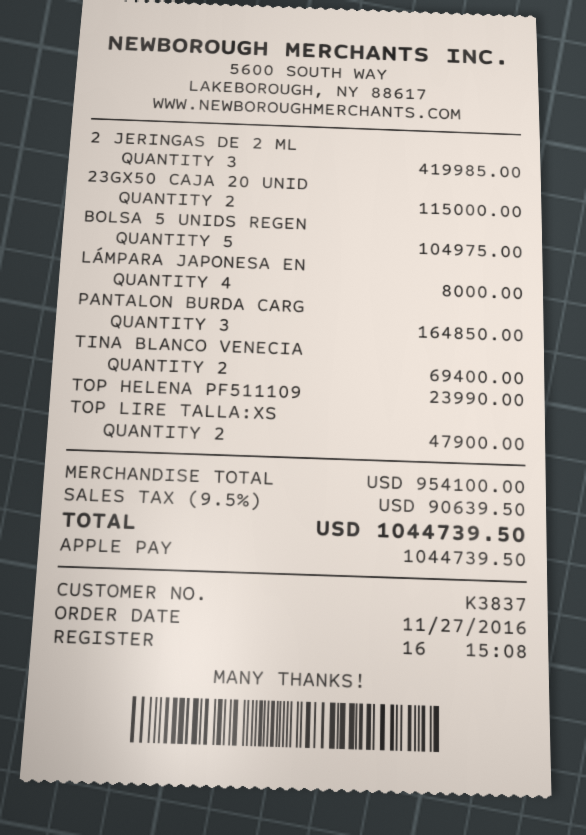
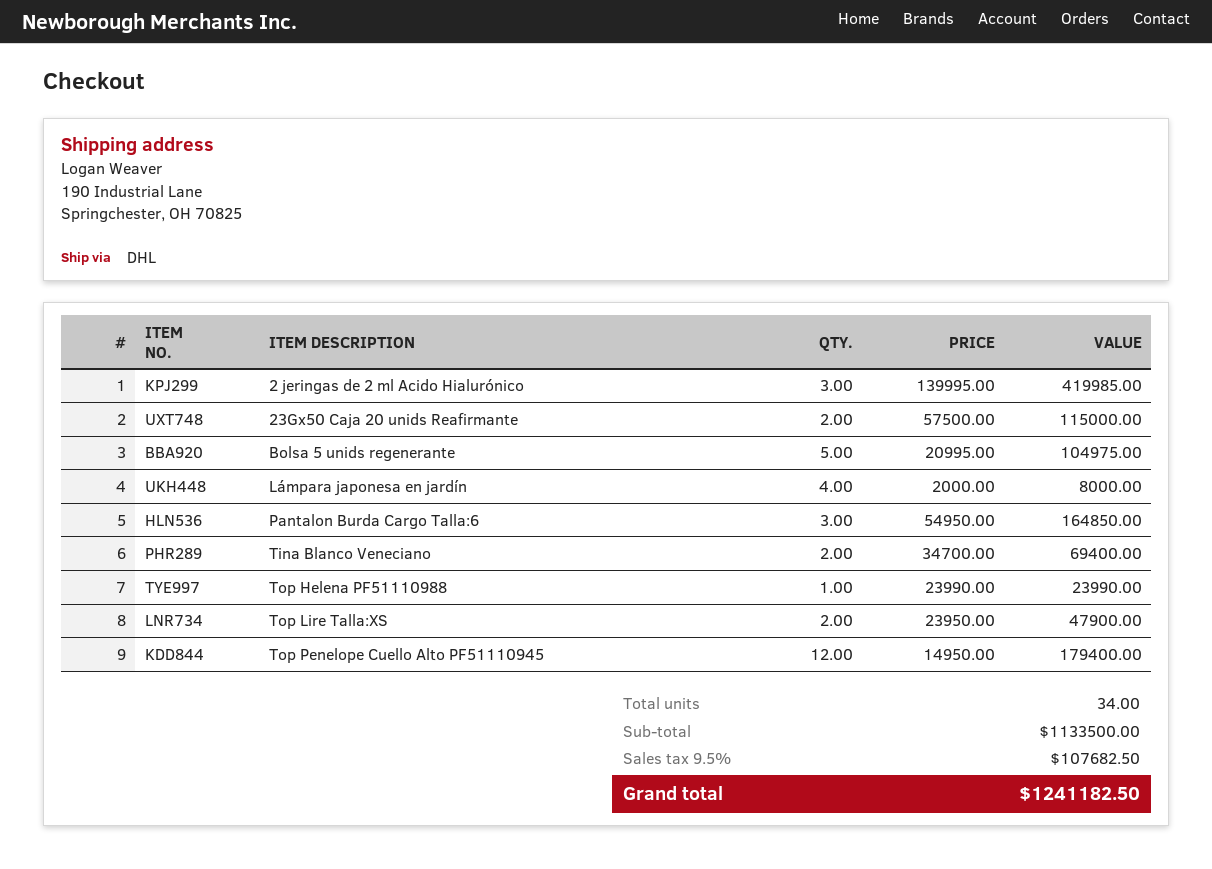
Top Penelope Cuello Alto PF51110945: none -> 12 for 179400.00
subtotal: 954100.00 -> 1133500.00
tax: 9.5% = 90639.50 -> 9.5% = 107682.50
total: 1044739.50 -> 1241182.50

